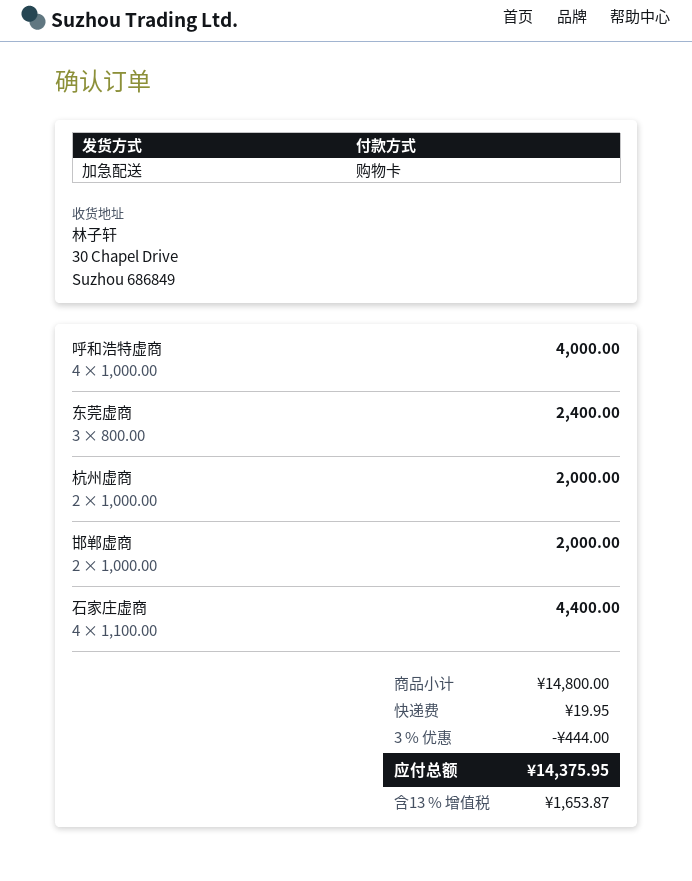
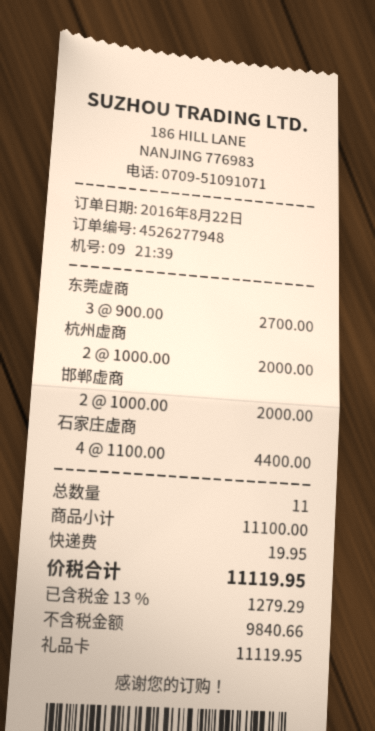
呼和浩特虚商: 4 x 1000.00 = 4000.00 -> none
东莞虚商: 3 x 800.00 = 2400.00 -> 3 x 900.00 = 2700.00
subtotal: 14800.00 -> 11100.00
discount: 3% = 444.00 -> none
tax: 13% = 1653.87 -> 13% = 1279.29
total: 14375.95 -> 11119.95

